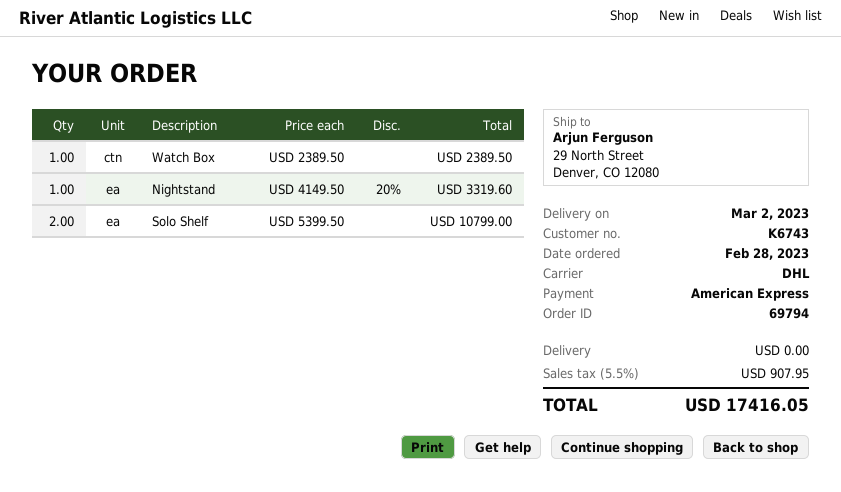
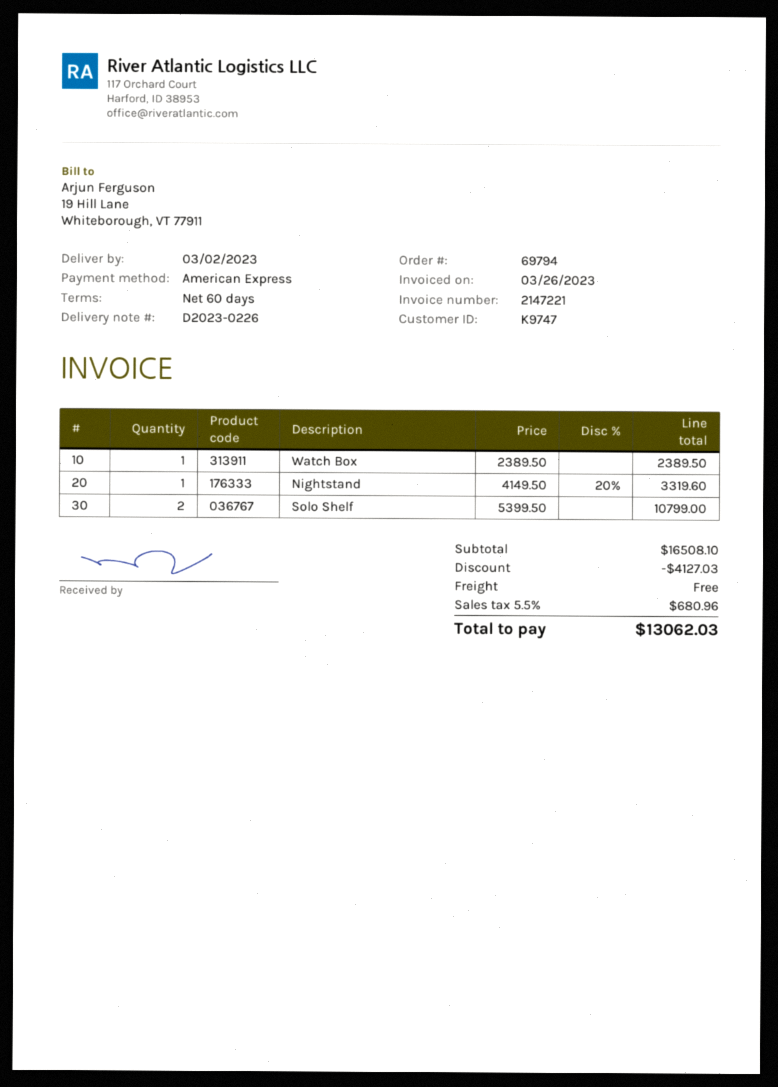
customer number: K6743 -> K9747
discount: none -> 4127.03
tax: 5.5% = 907.95 -> 5.5% = 680.96
total: 17416.05 -> 13062.03

